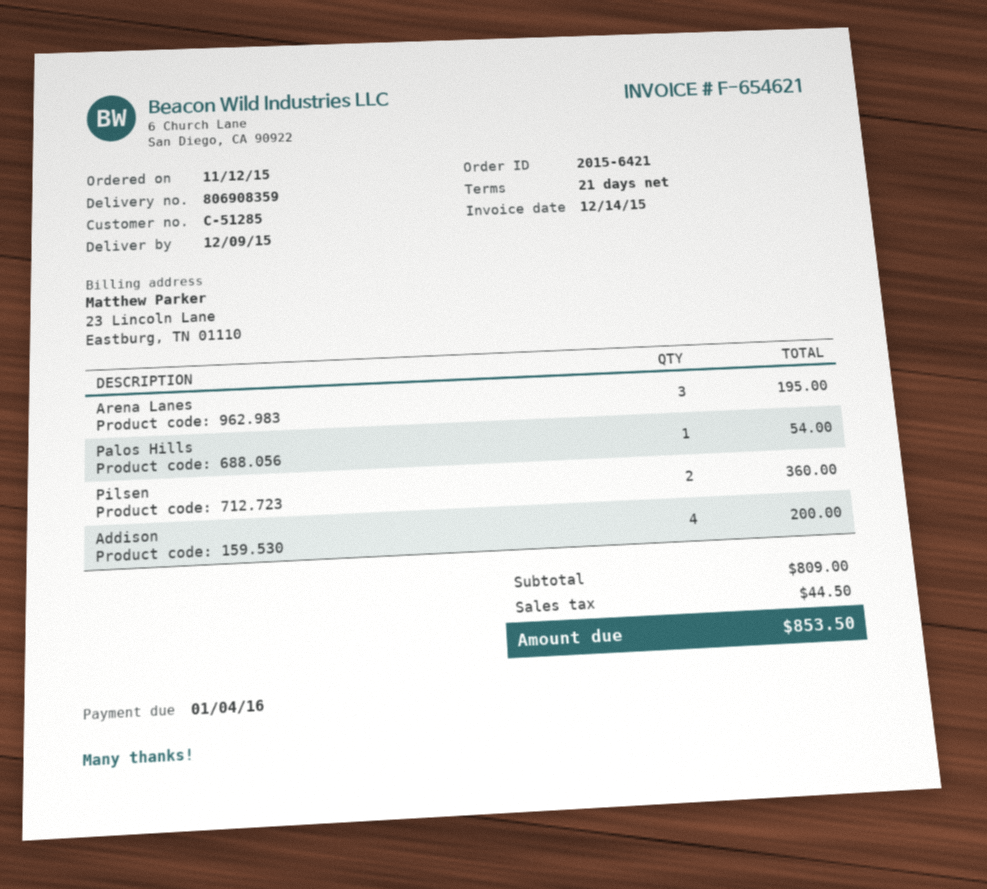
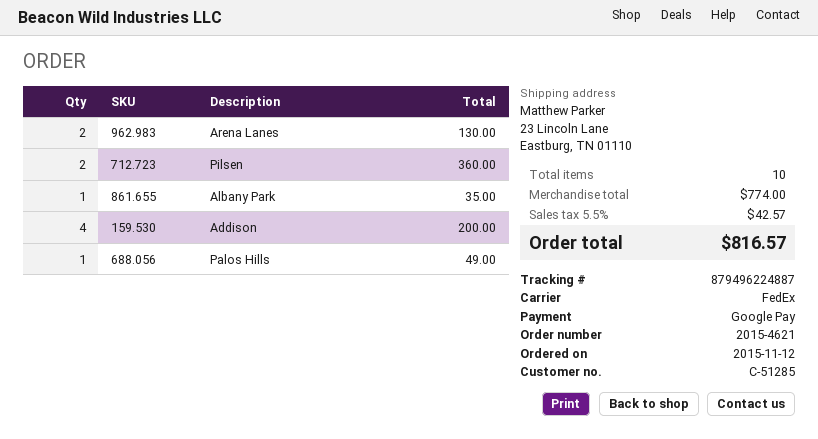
order number: 2015-6421 -> 2015-4621
Arena Lanes: 3 for 195.00 -> 2 for 130.00
Palos Hills: 1 for 54.00 -> 1 for 49.00
Albany Park: none -> 1 for 35.00
subtotal: 809.00 -> 774.00
tax: 44.50 -> 42.57
total: 853.50 -> 816.57

